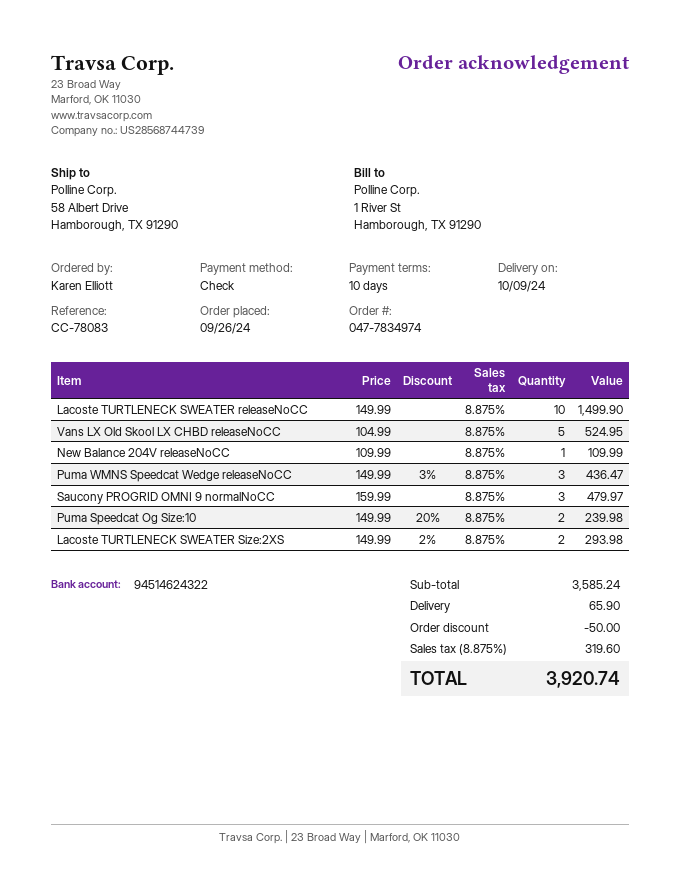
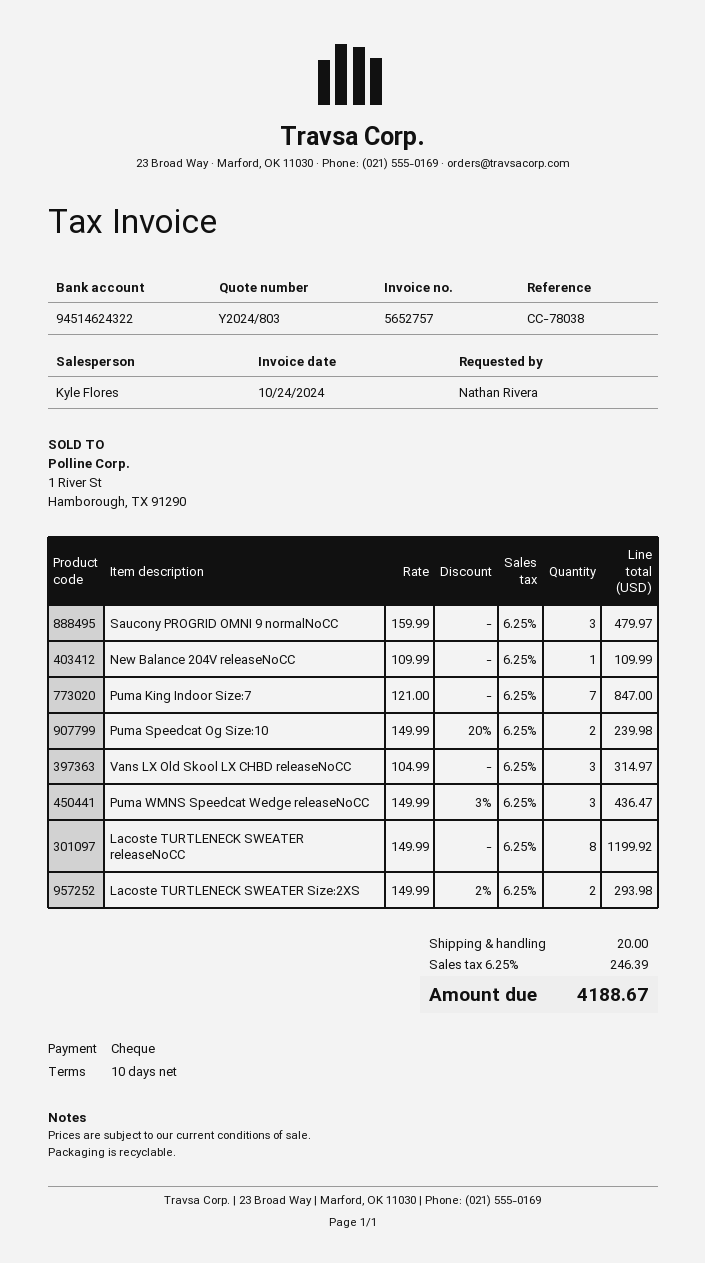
reference: CC-78083 -> CC-78038
ordered by: Karen Elliott -> Nathan Rivera
Lacoste TURTLENECK SWEATER releaseNoCC: 10 x 149.99 = 1499.90 -> 8 x 149.99 = 1199.92
Vans LX Old Skool LX CHBD releaseNoCC: 5 x 104.99 = 524.95 -> 3 x 104.99 = 314.97
Puma King Indoor Size:7: none -> 7 x 121.00 = 847.00
discount: 50.00 -> none
shipping: 65.90 -> 20.00
tax: 8.875% = 319.60 -> 6.25% = 246.39
total: 3920.74 -> 4188.67

